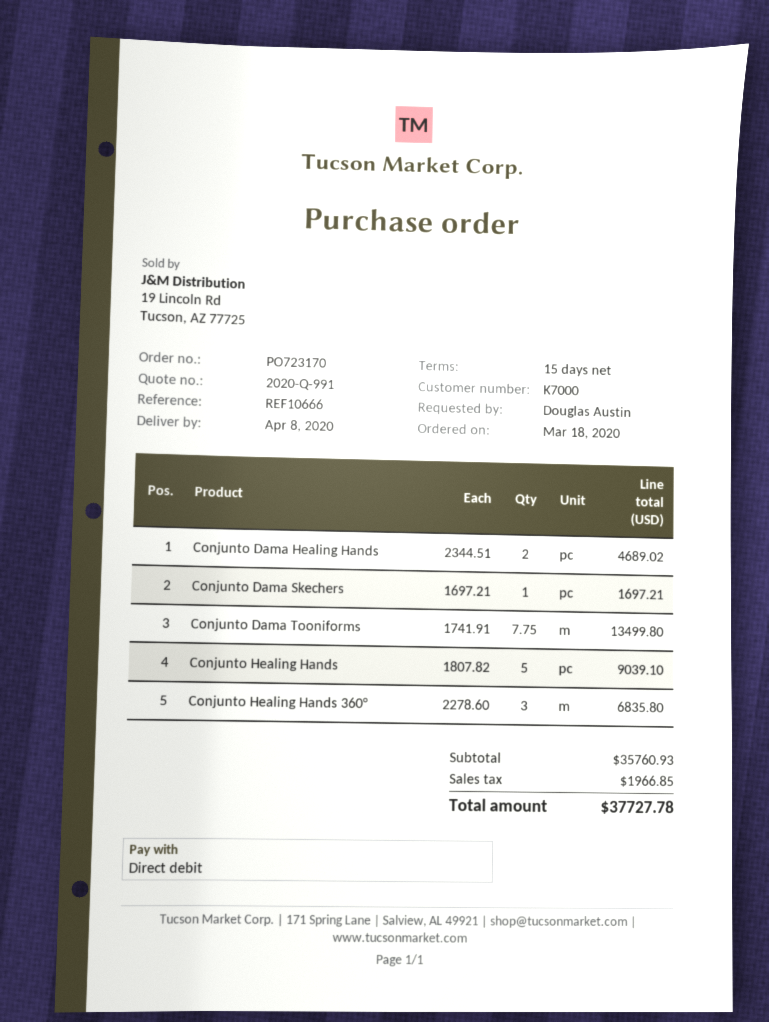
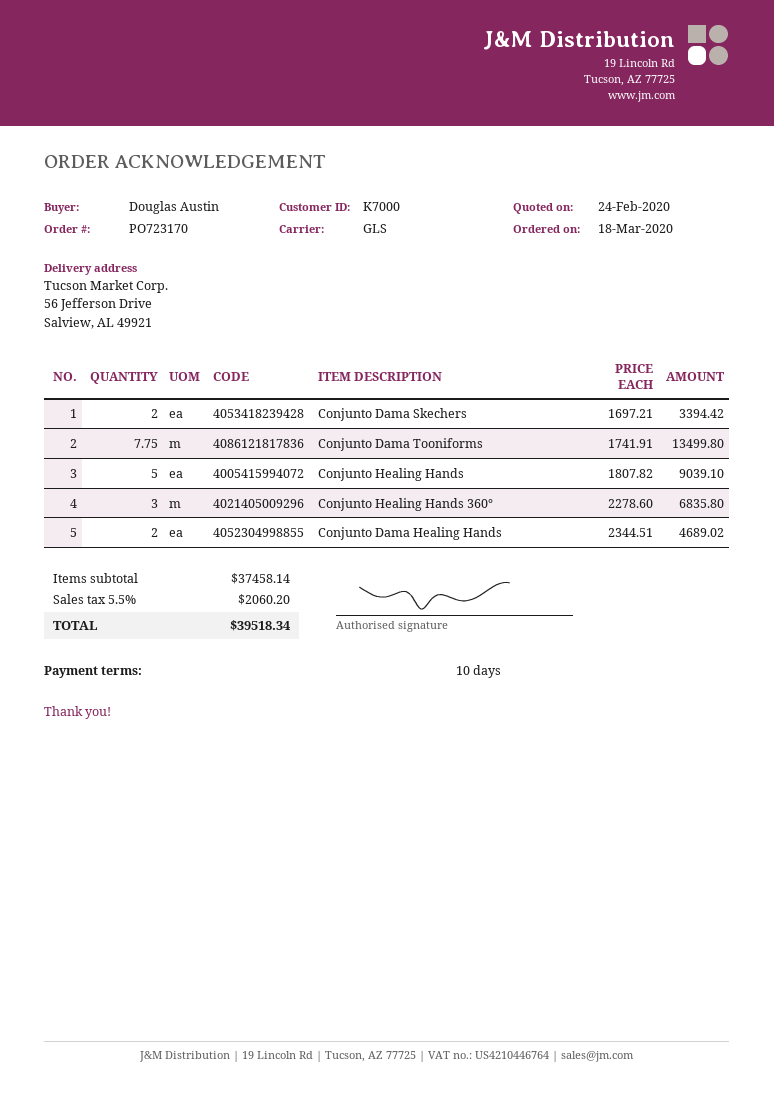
payment terms: 15 days -> 10 days
Conjunto Dama Skechers: 1 x 1697.21 = 1697.21 -> 2 x 1697.21 = 3394.42
subtotal: 35760.93 -> 37458.14
tax: 1966.85 -> 2060.20
total: 37727.78 -> 39518.34

